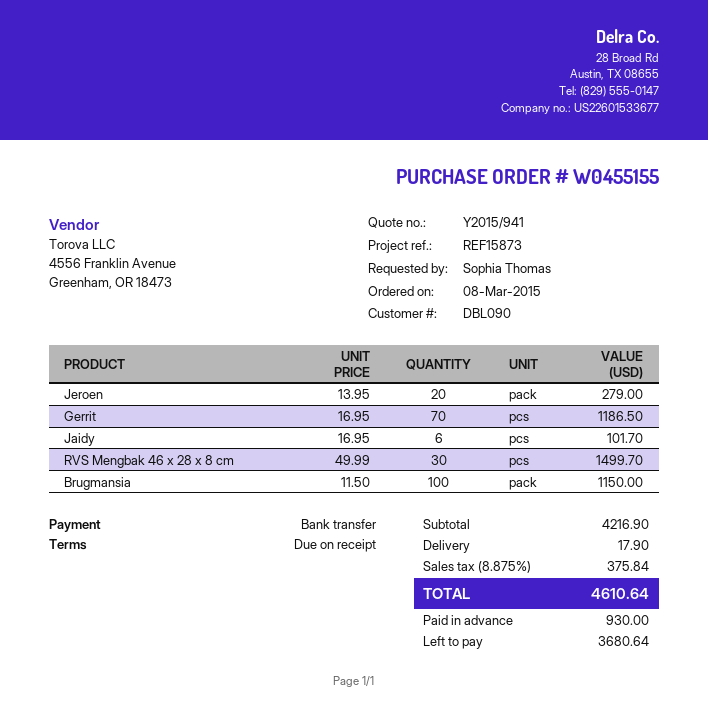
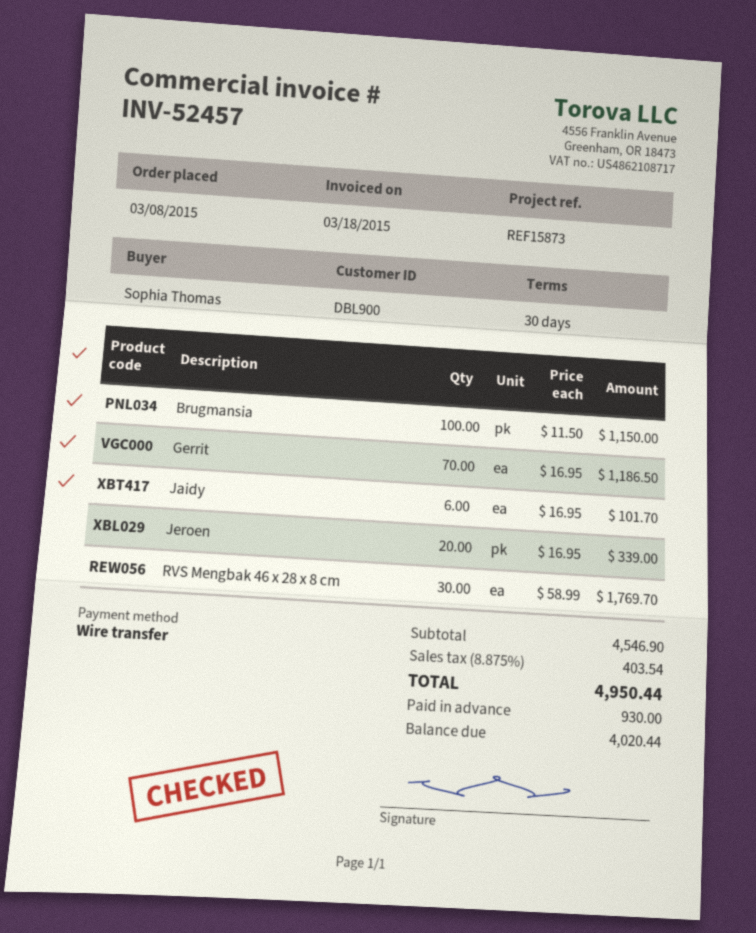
payment terms: on receipt -> 30 days
customer number: DBL090 -> DBL900
Jeroen: 20 x 13.95 = 279.00 -> 20 x 16.95 = 339.00
RVS Mengbak 46 x 28 x 8 cm: 30 x 49.99 = 1499.70 -> 30 x 58.99 = 1769.70
subtotal: 4216.90 -> 4546.90
shipping: 17.90 -> none
tax: 8.875% = 375.84 -> 8.875% = 403.54
total: 4610.64 -> 4950.44
balance: 3680.64 -> 4020.44

